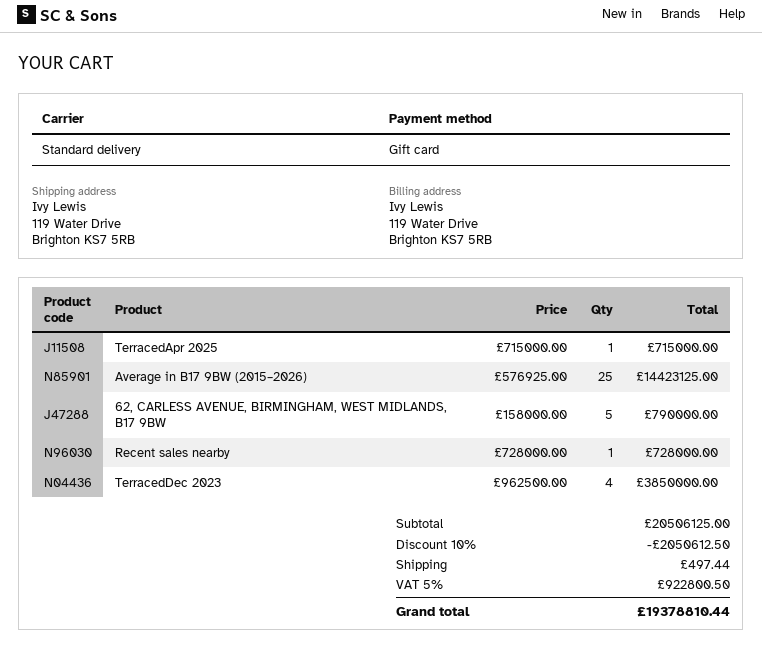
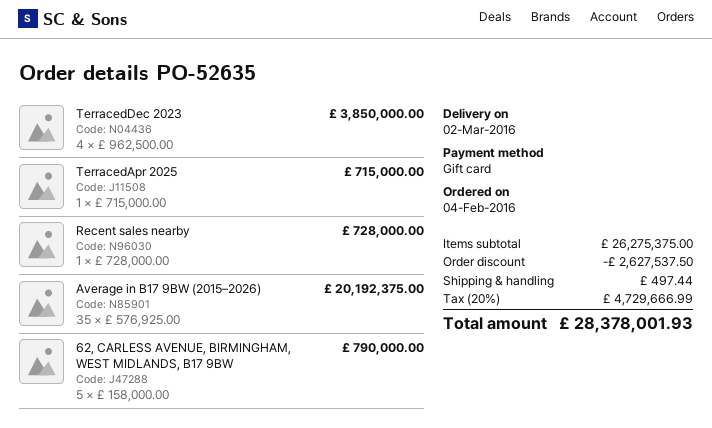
Average in B17 9BW (2015–2026): 25 x 576925.00 = 14423125.00 -> 35 x 576925.00 = 20192375.00
subtotal: 20506125.00 -> 26275375.00
discount: 2050612.50 -> 2627537.50
tax: 5% = 922800.50 -> 20% = 4729666.99
total: 19378810.44 -> 28378001.93

